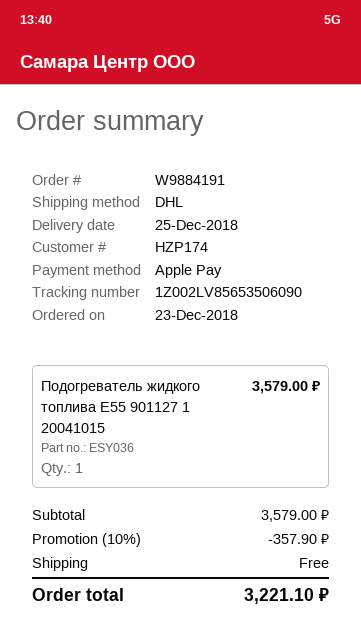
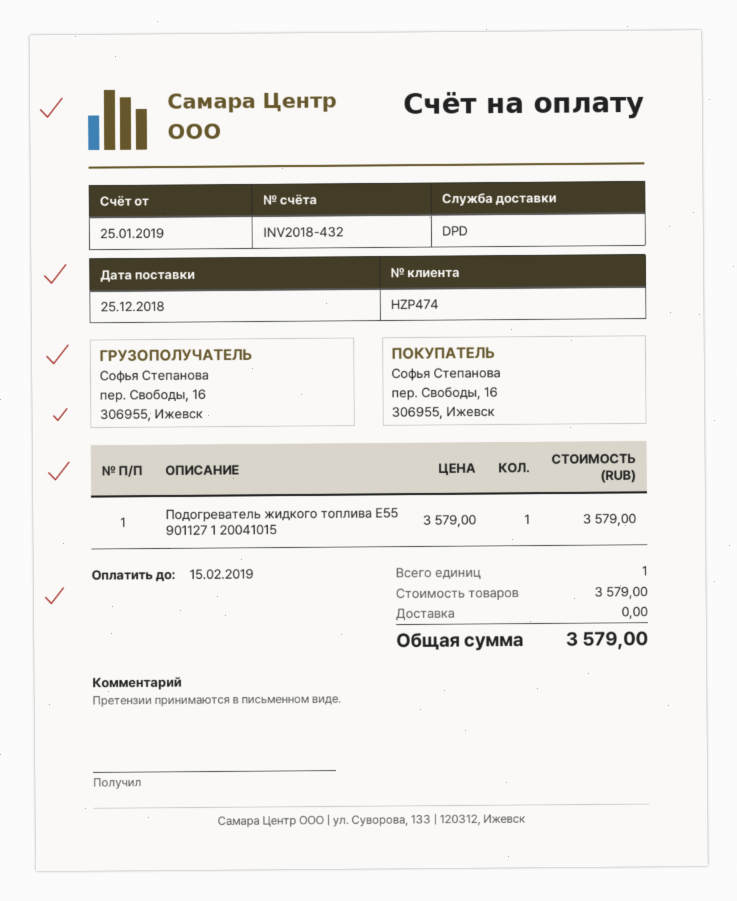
customer number: HZP174 -> HZP474
shipping method: DHL -> DPD
discount: 10% = 357.90 -> none
total: 3221.10 -> 3579.00

